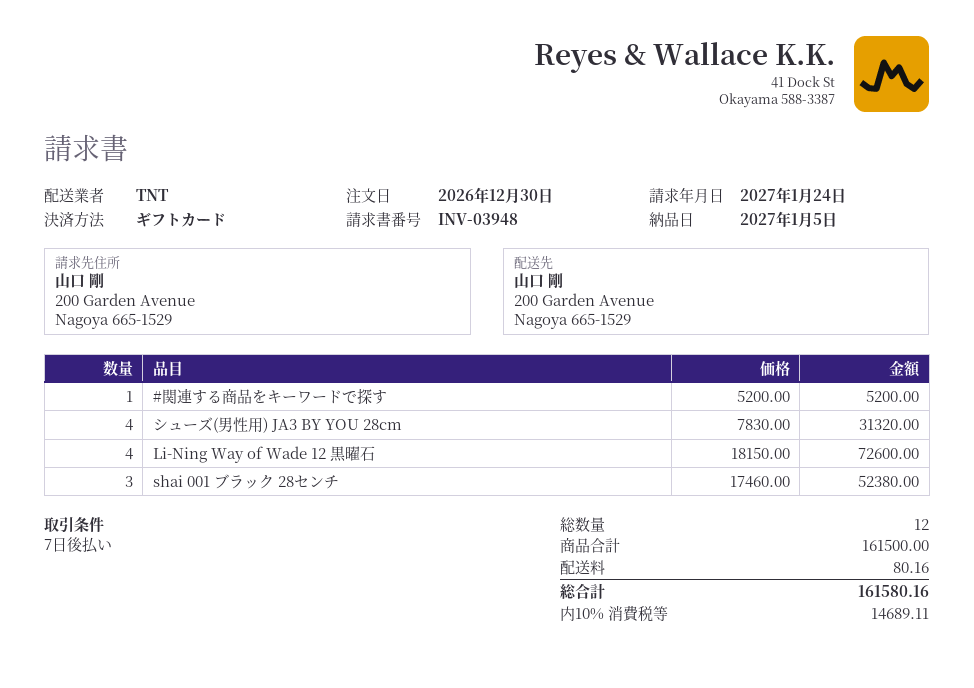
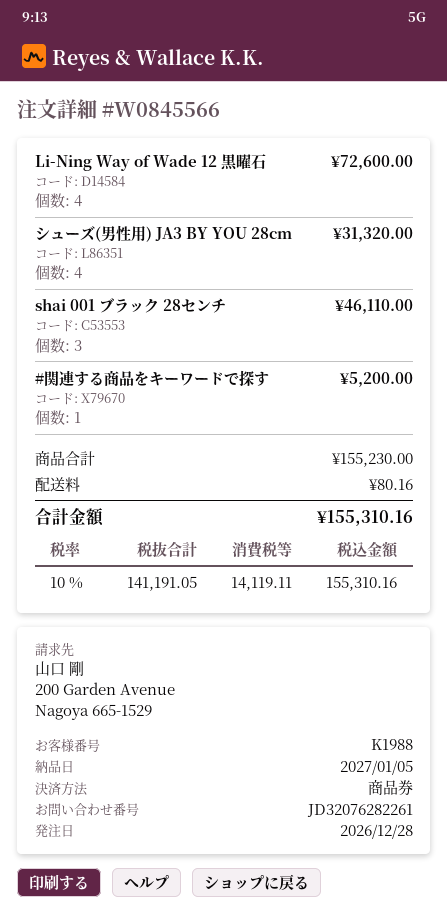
order date: 2026-12-30 -> 2026-12-28
shai 001 ブラック 28センチ: 3 for 52380.00 -> 3 for 46110.00
subtotal: 161500.00 -> 155230.00
tax: 10% = 14689.11 -> 10% = 14119.11
total: 161580.16 -> 155310.16

